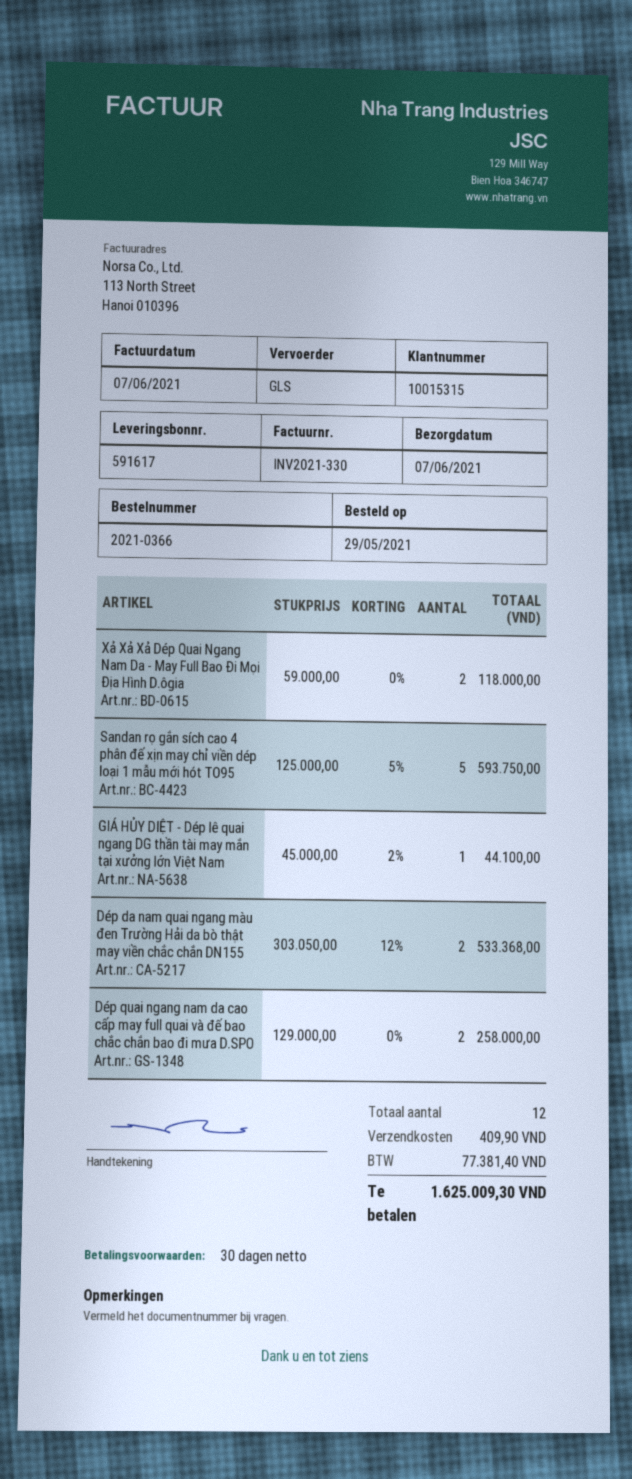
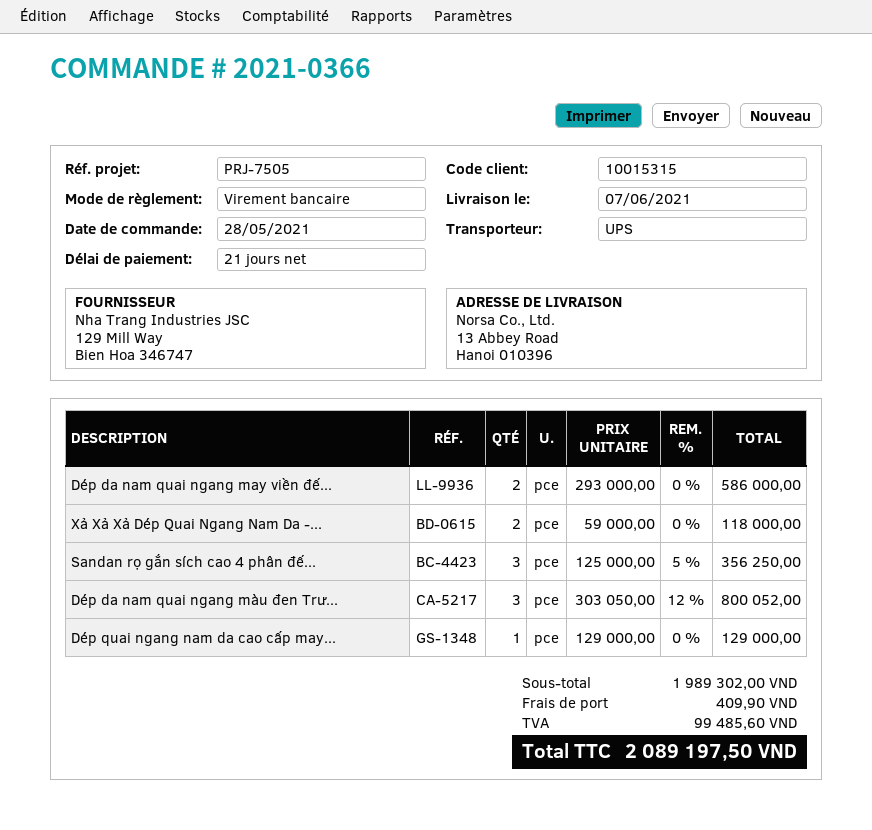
order date: 2021-05-29 -> 2021-05-28
payment terms: 30 days -> 21 days
shipping method: GLS -> UPS
Sandan rọ gắn sích cao 4 phân đế xịn may chỉ viền dép loại 1 mẫu mới hót TO95: 5 x 125000.00 - 5% = 593750.00 -> 3 x 125000.00 - 5% = 356250.00
GIÁ HỦY DIỆT - Dép lê quai ngang DG thần tài may mắn tại xưởng lớn Việt Nam: 1 x 45000.00 - 2% = 44100.00 -> none
Dép da nam quai ngang màu đen Trường Hải da bò thật may viền chắc chắn DN155: 2 x 303050.00 - 12% = 533368.00 -> 3 x 303050.00 - 12% = 800052.00
Dép quai ngang nam da cao cấp may full quai và đế bao chắc chắn bao đi mưa D.SPO: 2 x 129000.00 = 258000.00 -> 1 x 129000.00 = 129000.00
Dép da nam quai ngang may viền đế...: none -> 2 x 293000.00 = 586000.00
tax: 77381.40 -> 99485.60
total: 1625009.30 -> 2089197.50

